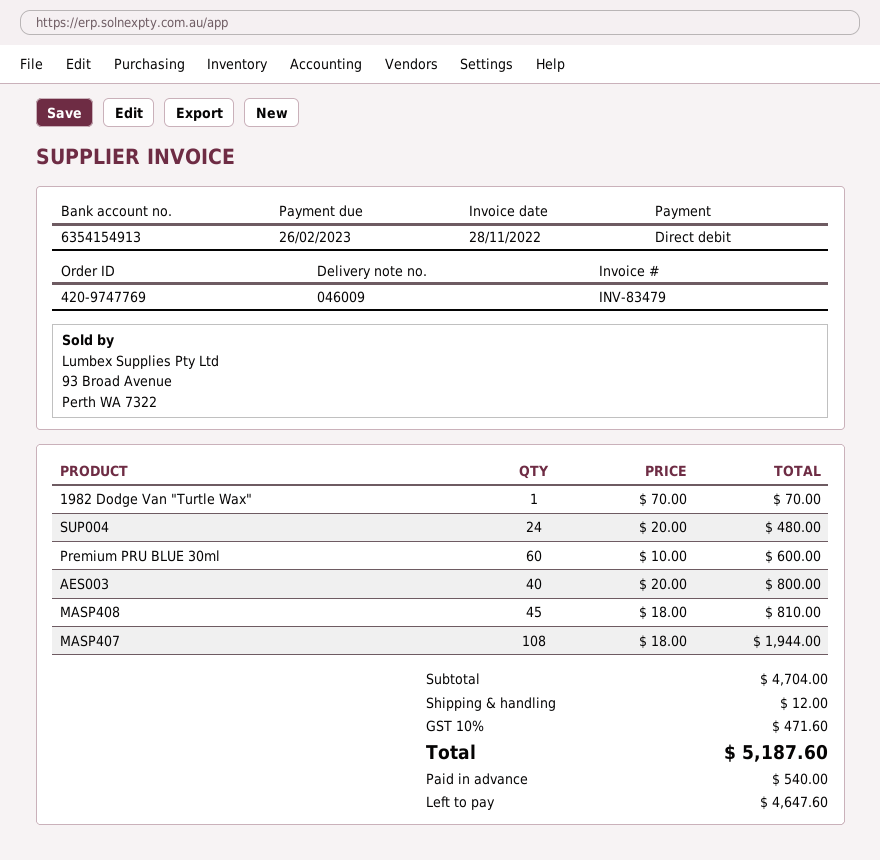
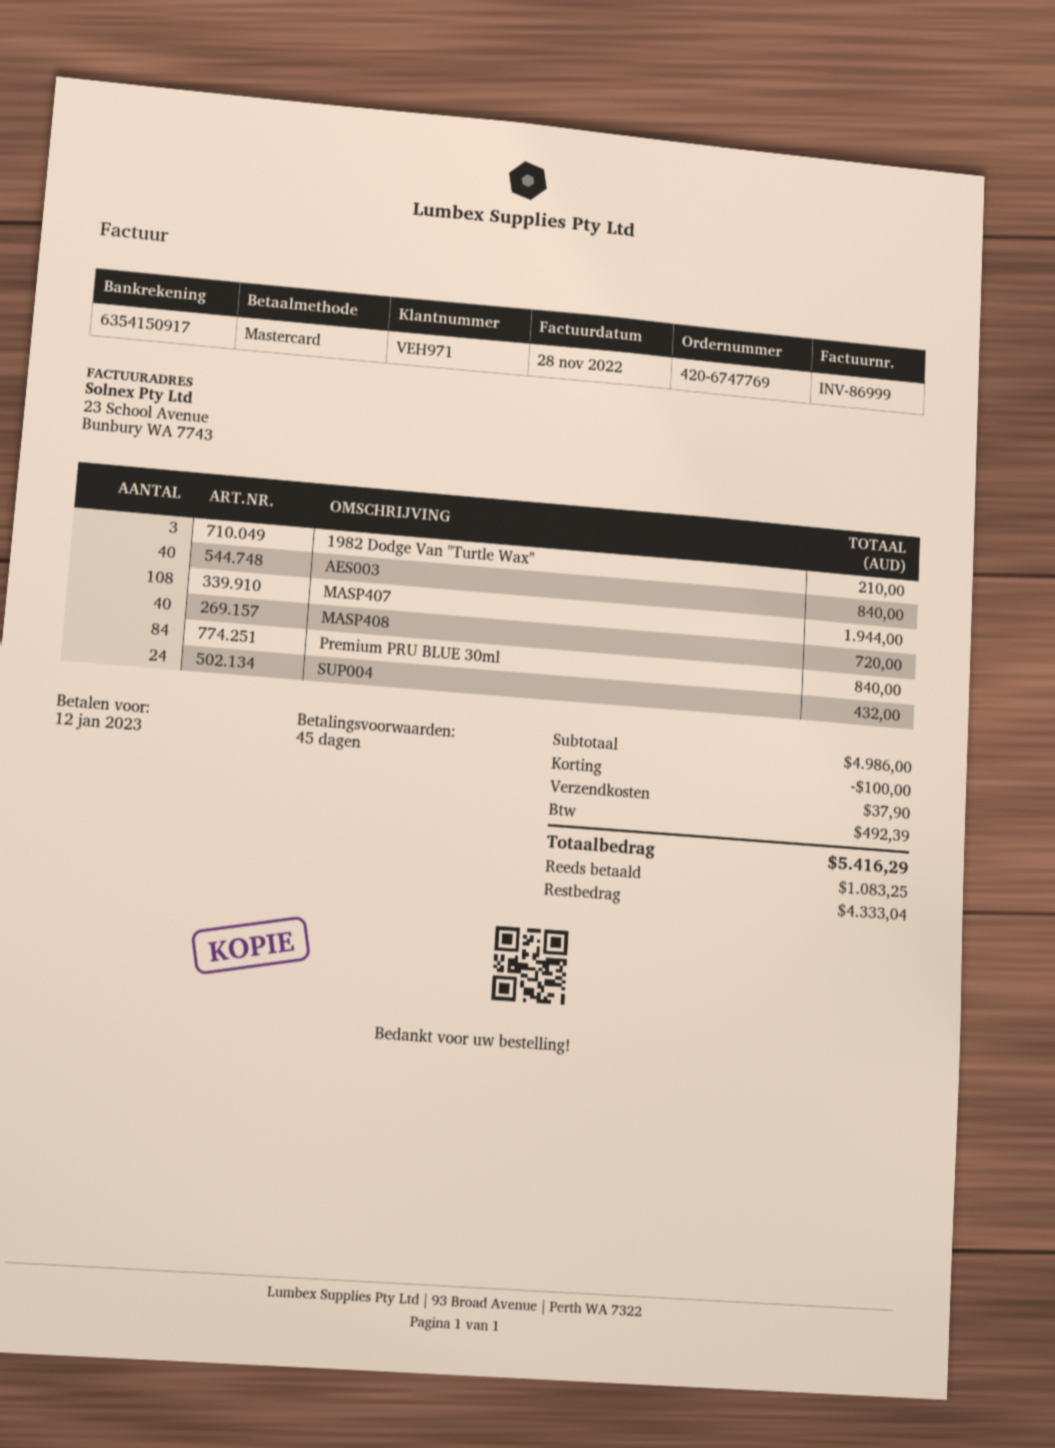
order number: 420-9747769 -> 420-6747769
invoice number: INV-83479 -> INV-86999
due date: 2023-02-26 -> 2023-01-12
payment method: direct debit -> Mastercard
bank account: 6354154913 -> 6354150917
1982 Dodge Van "Turtle Wax": 1 for 70.00 -> 3 for 210.00
SUP004: 24 for 480.00 -> 24 for 432.00
Premium PRU BLUE 30ml: 60 for 600.00 -> 84 for 840.00
AES003: 40 for 800.00 -> 40 for 840.00
MASP408: 45 for 810.00 -> 40 for 720.00
subtotal: 4704.00 -> 4986.00
discount: none -> 100.00
shipping: 12.00 -> 37.90
tax: 471.60 -> 492.39
total: 5187.60 -> 5416.29
deposit: 540.00 -> 1083.25
balance: 4647.60 -> 4333.04

